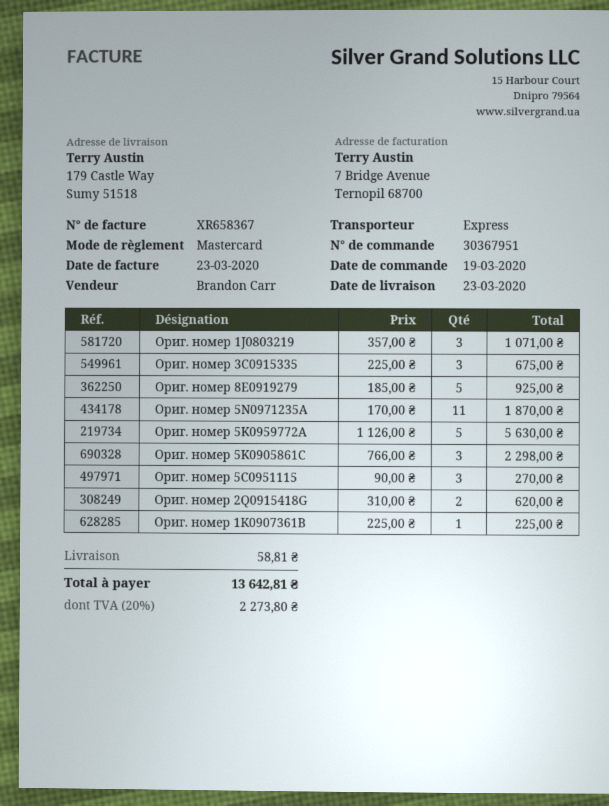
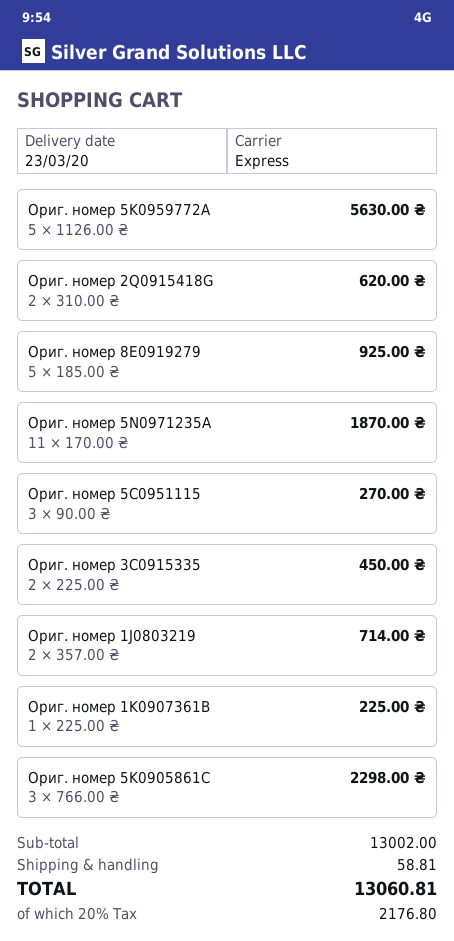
Ориг. номер 1J0803219: 3 x 357.00 = 1071.00 -> 2 x 357.00 = 714.00
Ориг. номер 3C0915335: 3 x 225.00 = 675.00 -> 2 x 225.00 = 450.00
tax: 20% = 2273.80 -> 20% = 2176.80
total: 13642.81 -> 13060.81

